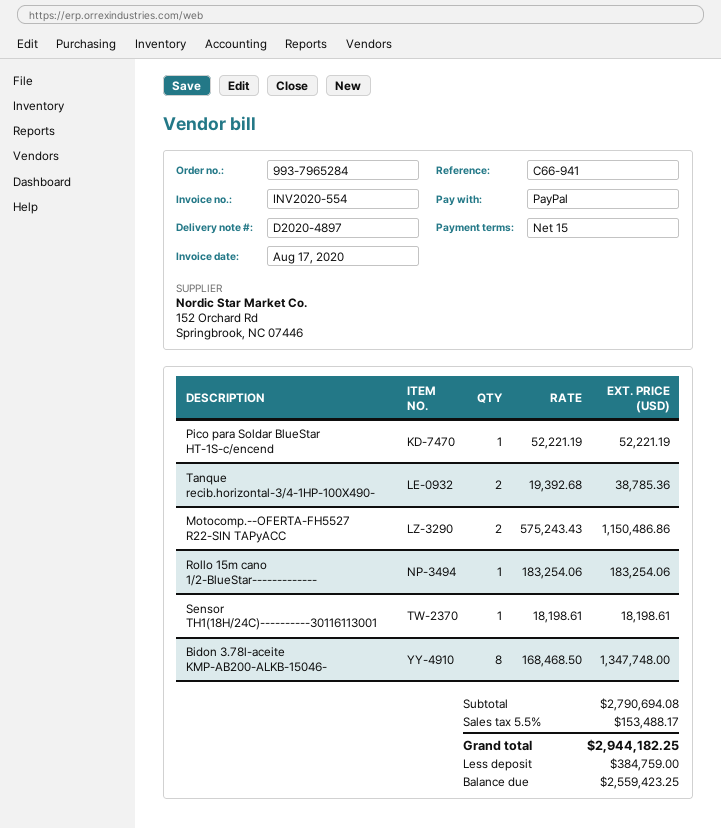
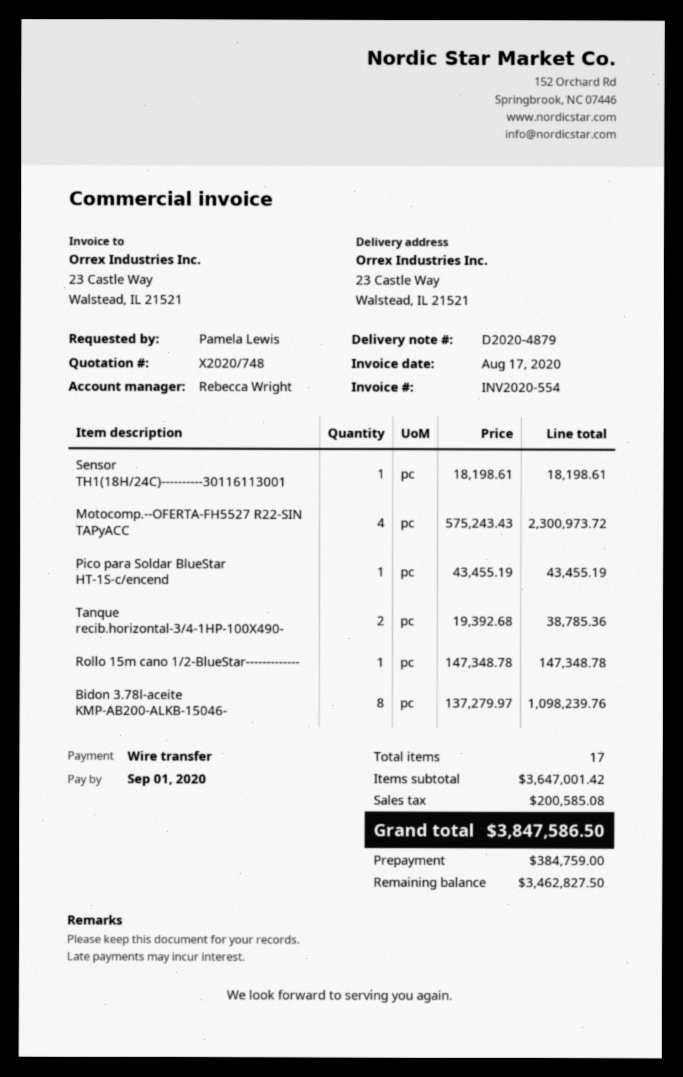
delivery note number: D2020-4897 -> D2020-4879
payment method: PayPal -> bank transfer
Pico para Soldar BlueStar HT-1S-c/encend: 1 x 52221.19 = 52221.19 -> 1 x 43455.19 = 43455.19
Motocomp.--OFERTA-FH5527 R22-SIN TAPyACC: 2 x 575243.43 = 1150486.86 -> 4 x 575243.43 = 2300973.72
Rollo 15m cano 1/2-BlueStar-------------: 1 x 183254.06 = 183254.06 -> 1 x 147348.78 = 147348.78
Bidon 3.78l-aceite KMP-AB200-ALKB-15046-: 8 x 168468.50 = 1347748.00 -> 8 x 137279.97 = 1098239.76
subtotal: 2790694.08 -> 3647001.42
tax: 153488.17 -> 200585.08
total: 2944182.25 -> 3847586.50
balance: 2559423.25 -> 3462827.50

